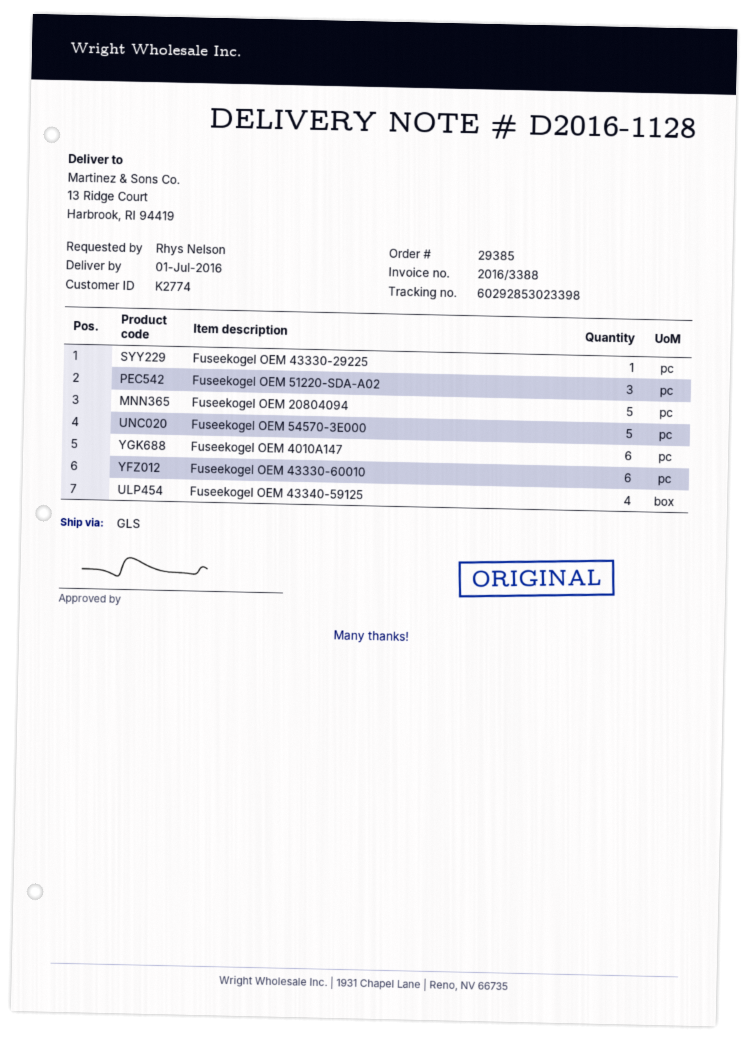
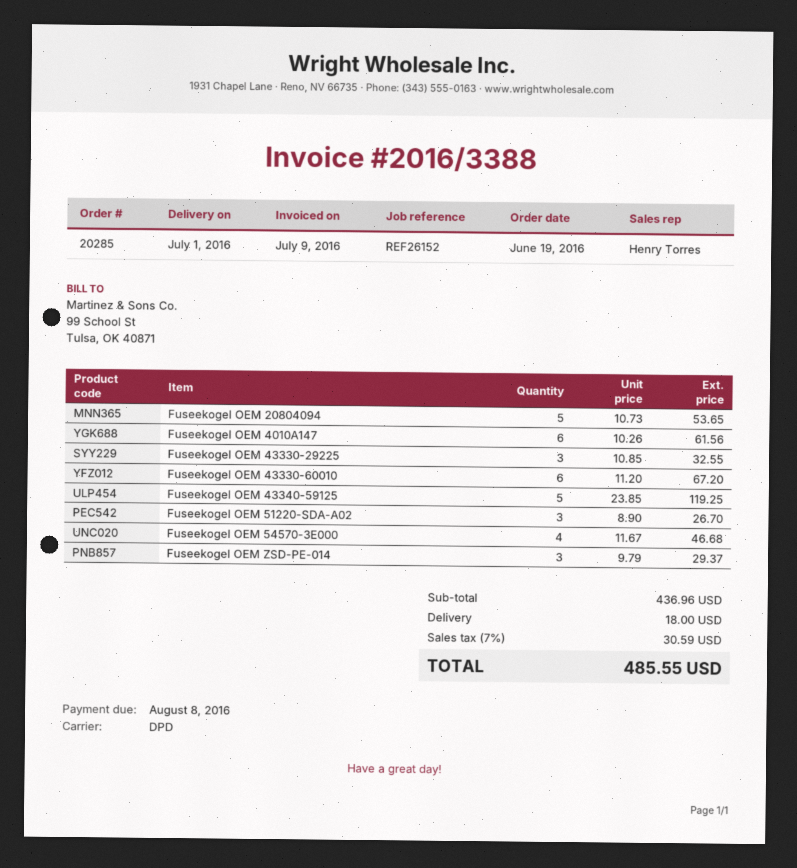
order number: 29385 -> 20285
shipping method: GLS -> DPD
Fuseekogel OEM 43330-29225: 1 -> 3
Fuseekogel OEM 54570-3E000: 5 -> 4
Fuseekogel OEM 43340-59125: 4 -> 5
Fuseekogel OEM ZSD-PE-014: none -> 3

